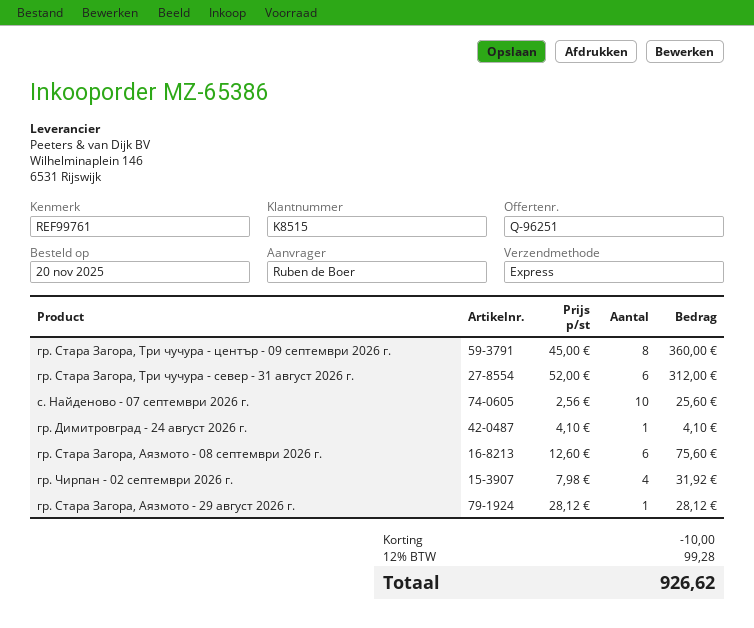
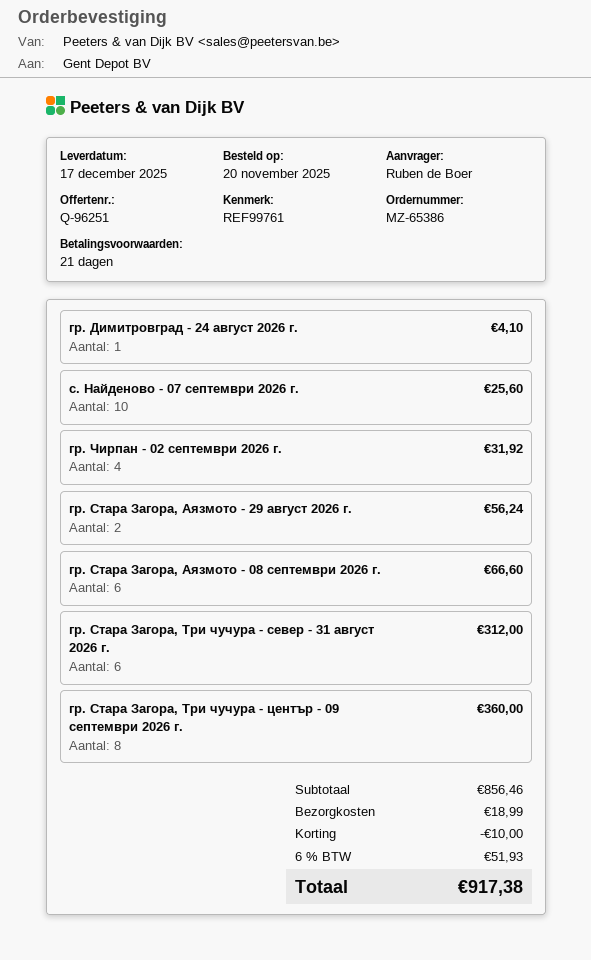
гр. Стара Загора, Аязмото - 08 септември 2026 г.: 6 for 75.60 -> 6 for 66.60
гр. Стара Загора, Аязмото - 29 август 2026 г.: 1 for 28.12 -> 2 for 56.24
shipping: none -> 18.99
tax: 12% = 99.28 -> 6% = 51.93
total: 926.62 -> 917.38

